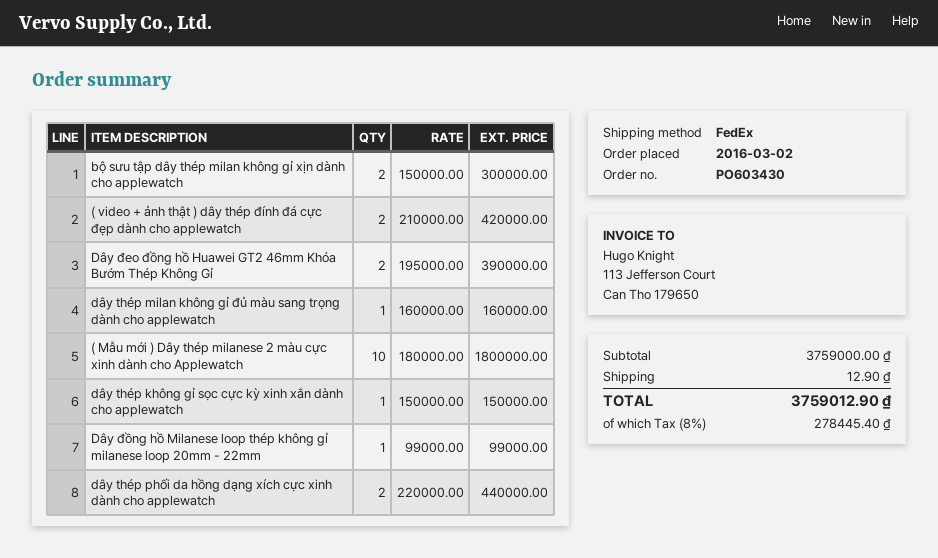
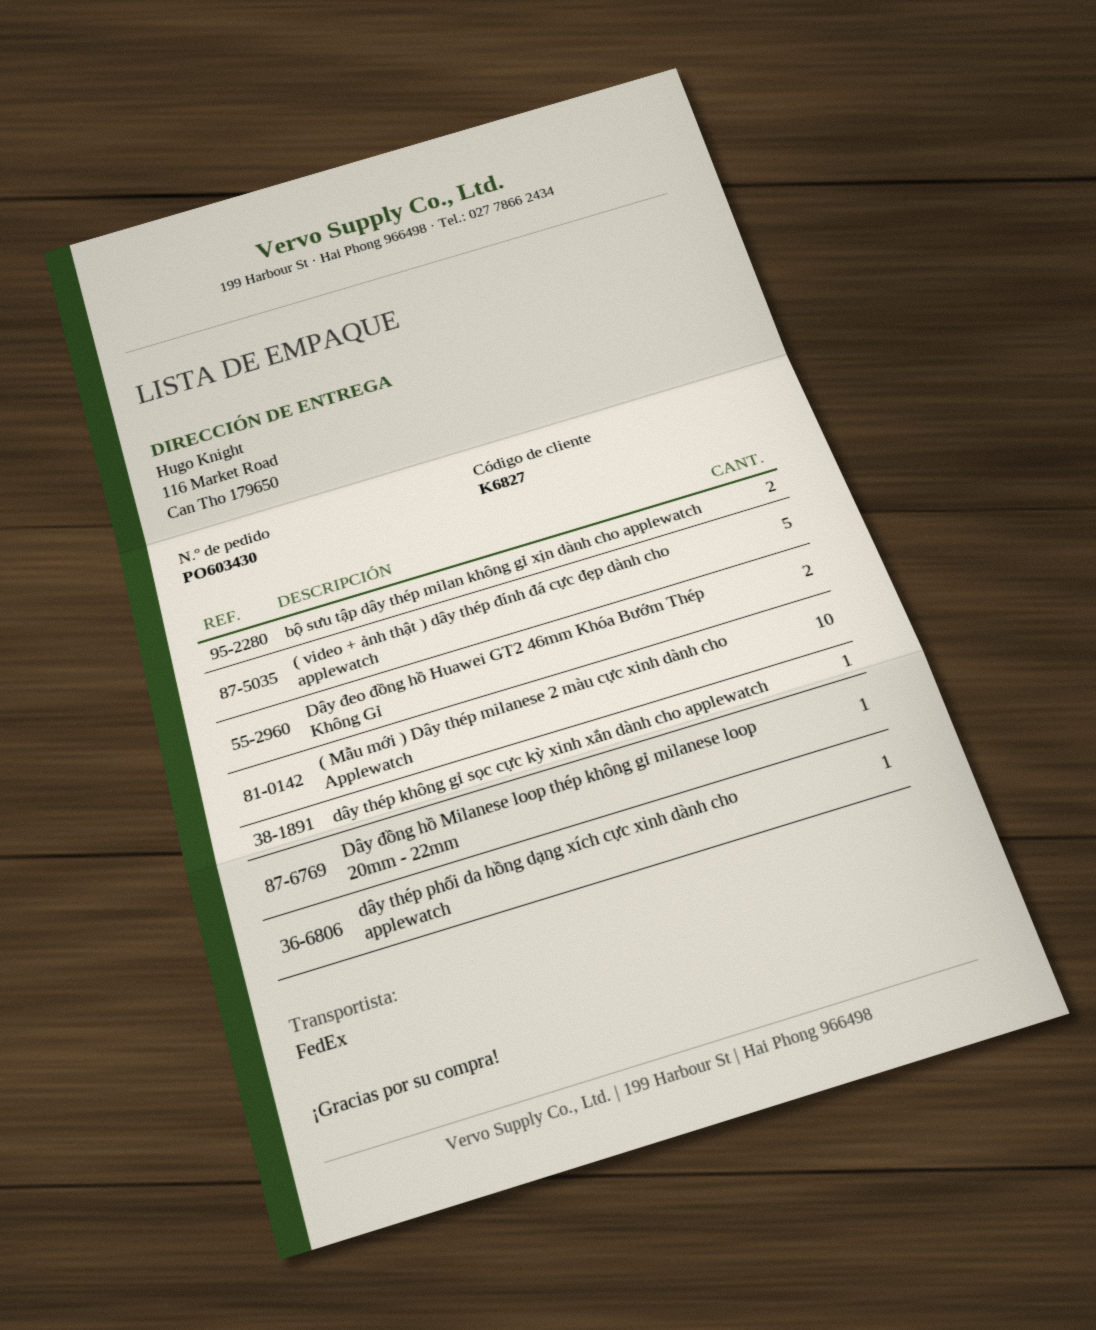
( video + ảnh thật ) dây thép đính đá cực đẹp dành cho applewatch: 2 -> 5
dây thép milan không gỉ đủ màu sang trọng dành cho applewatch: 1 -> none
dây thép phối da hồng dạng xích cực xinh dành cho applewatch: 2 -> 1

